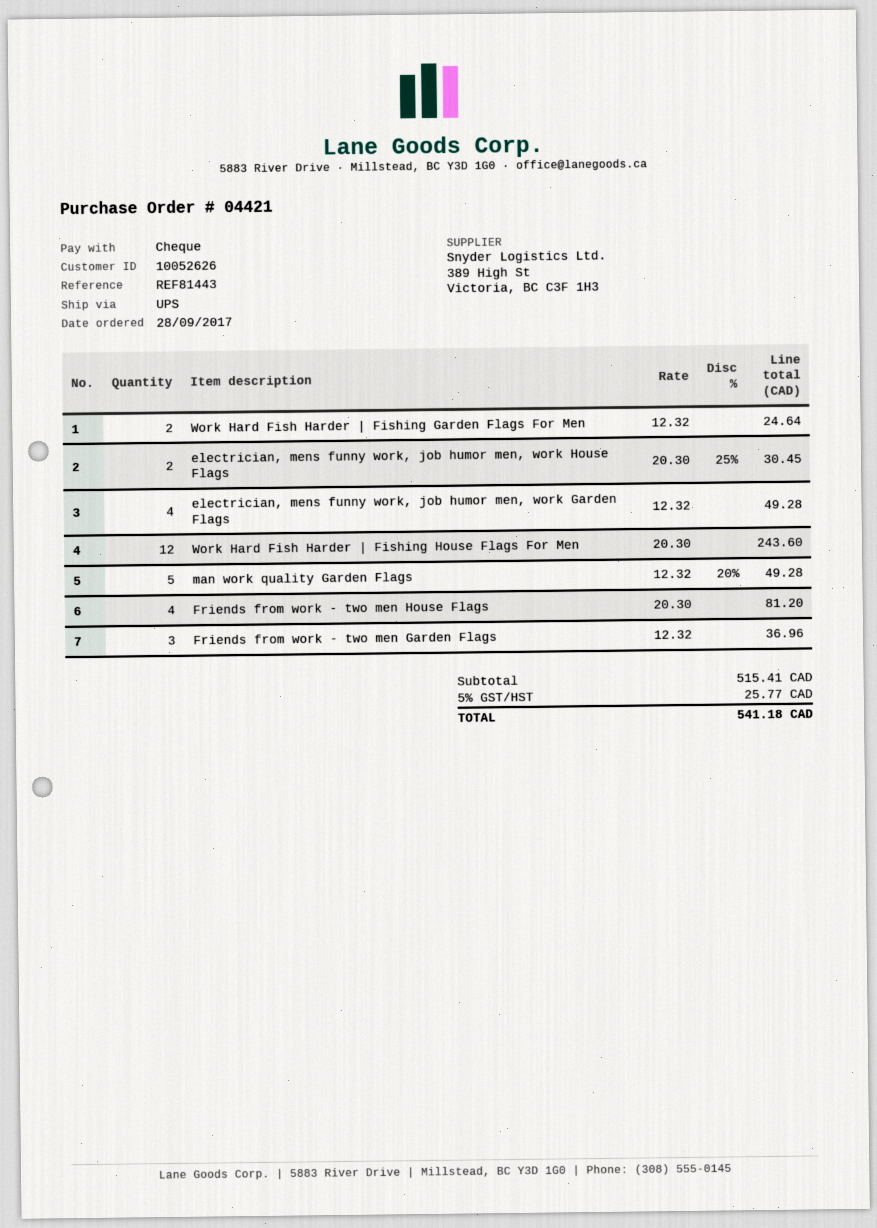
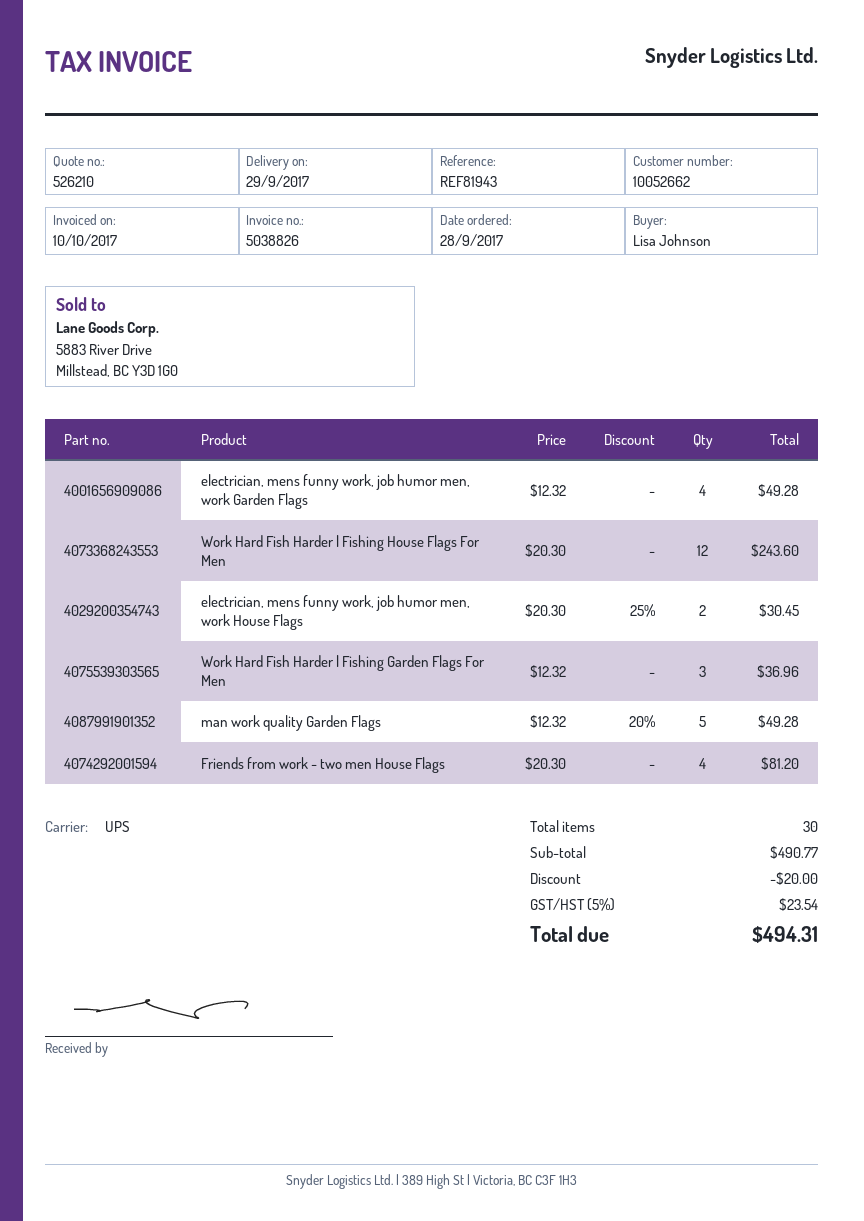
customer number: 10052626 -> 10052662
reference: REF81443 -> REF81943
Work Hard Fish Harder | Fishing Garden Flags For Men: 2 x 12.32 = 24.64 -> 3 x 12.32 = 36.96
Friends from work - two men Garden Flags: 3 x 12.32 = 36.96 -> none
subtotal: 515.41 -> 490.77
discount: none -> 20.00
tax: 5% = 25.77 -> 5% = 23.54
total: 541.18 -> 494.31

